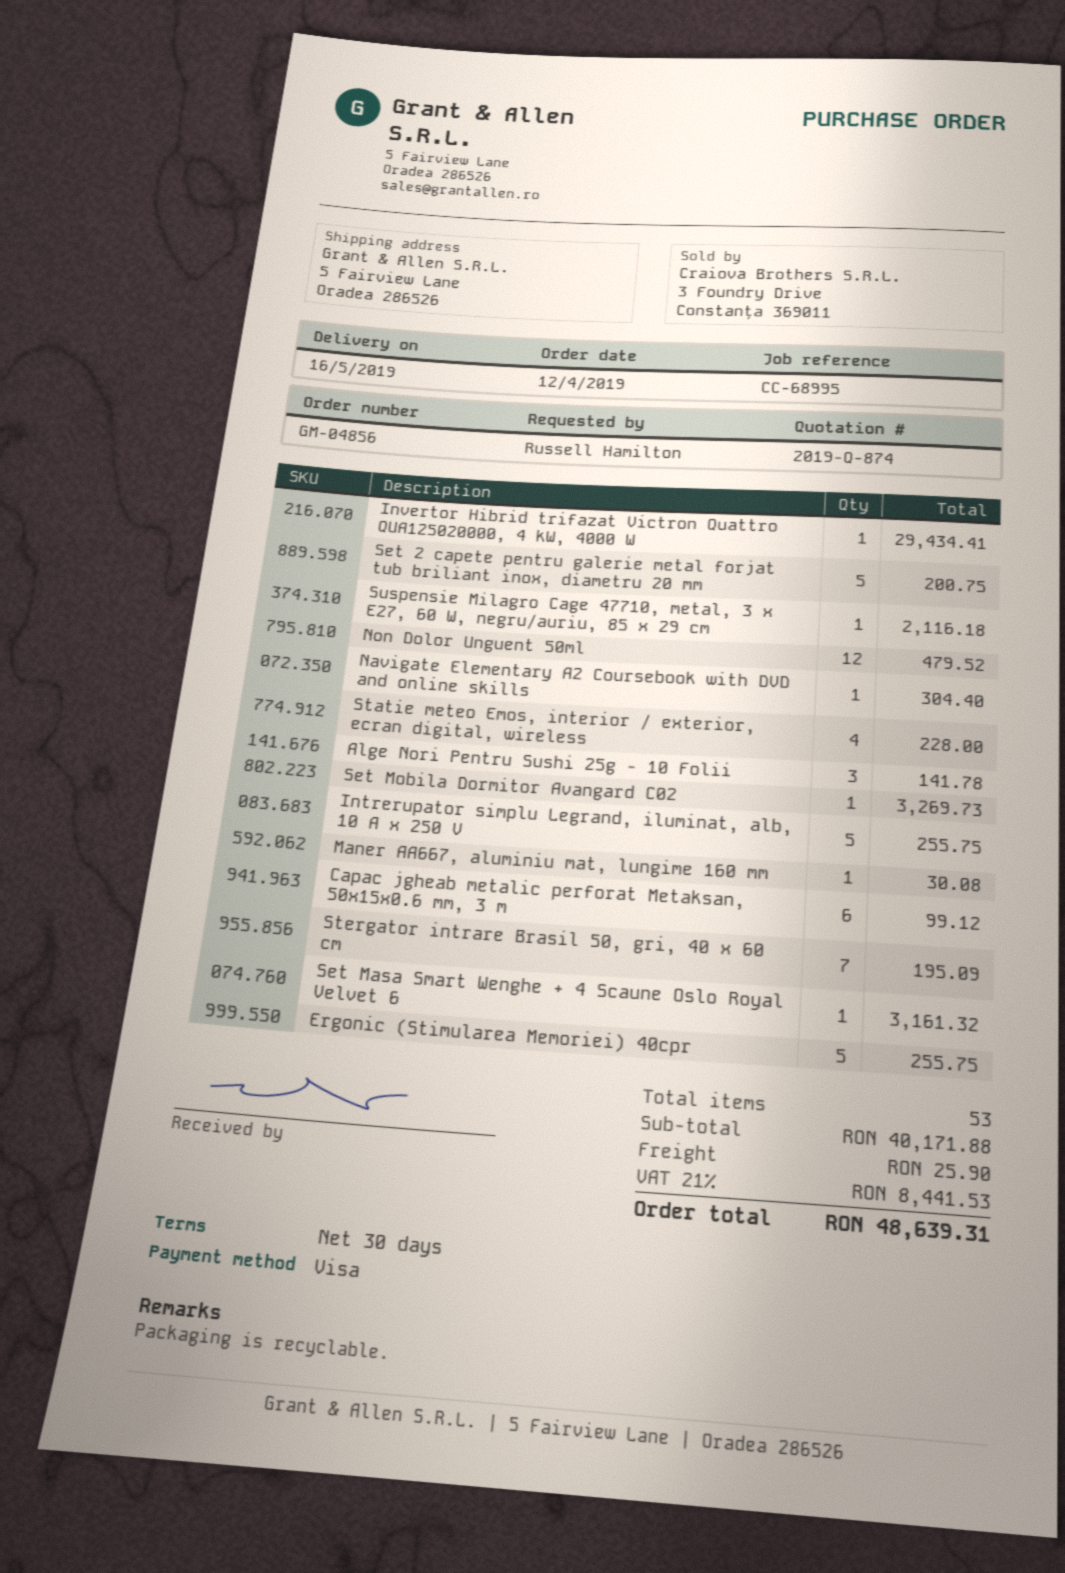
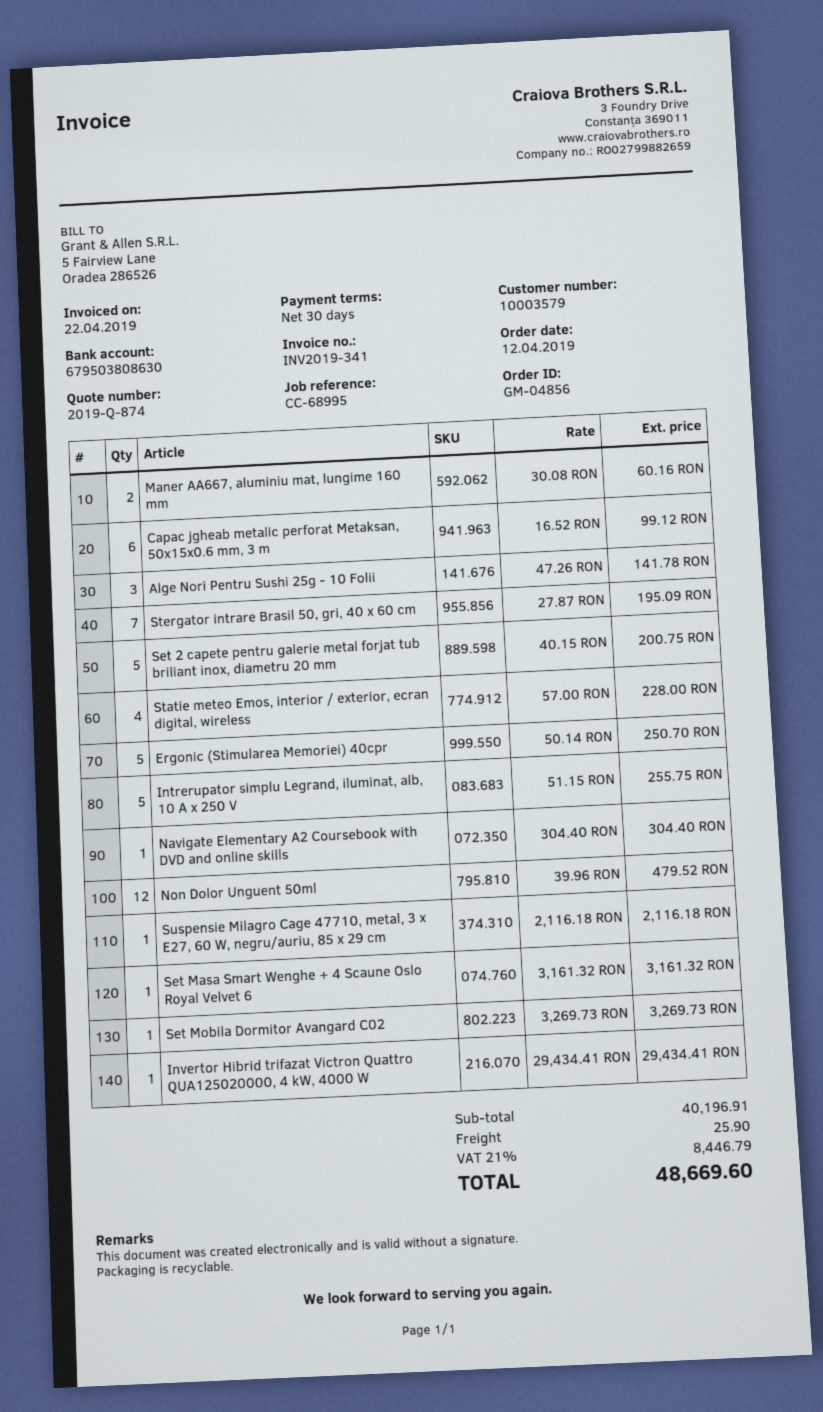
Maner AA667, aluminiu mat, lungime 160 mm: 1 for 30.08 -> 2 for 60.16
Ergonic (Stimularea Memoriei) 40cpr: 5 for 255.75 -> 5 for 250.70
subtotal: 40171.88 -> 40196.91
tax: 21% = 8441.53 -> 21% = 8446.79
total: 48639.31 -> 48669.60

